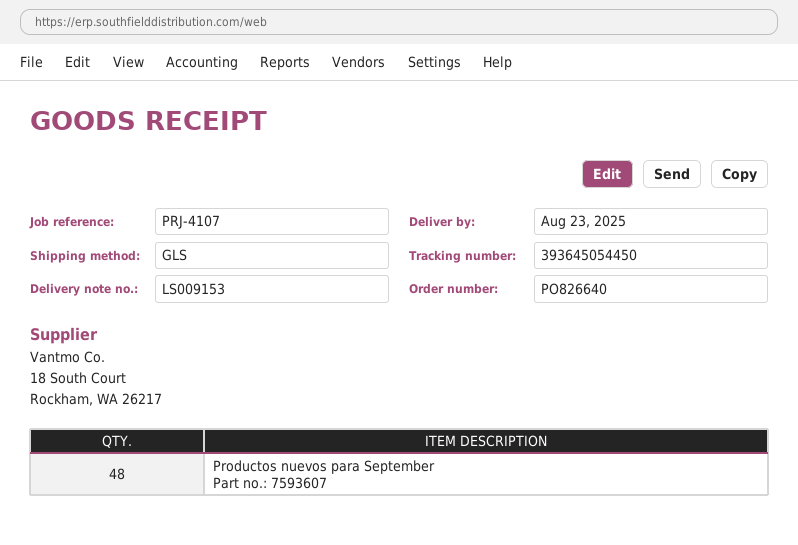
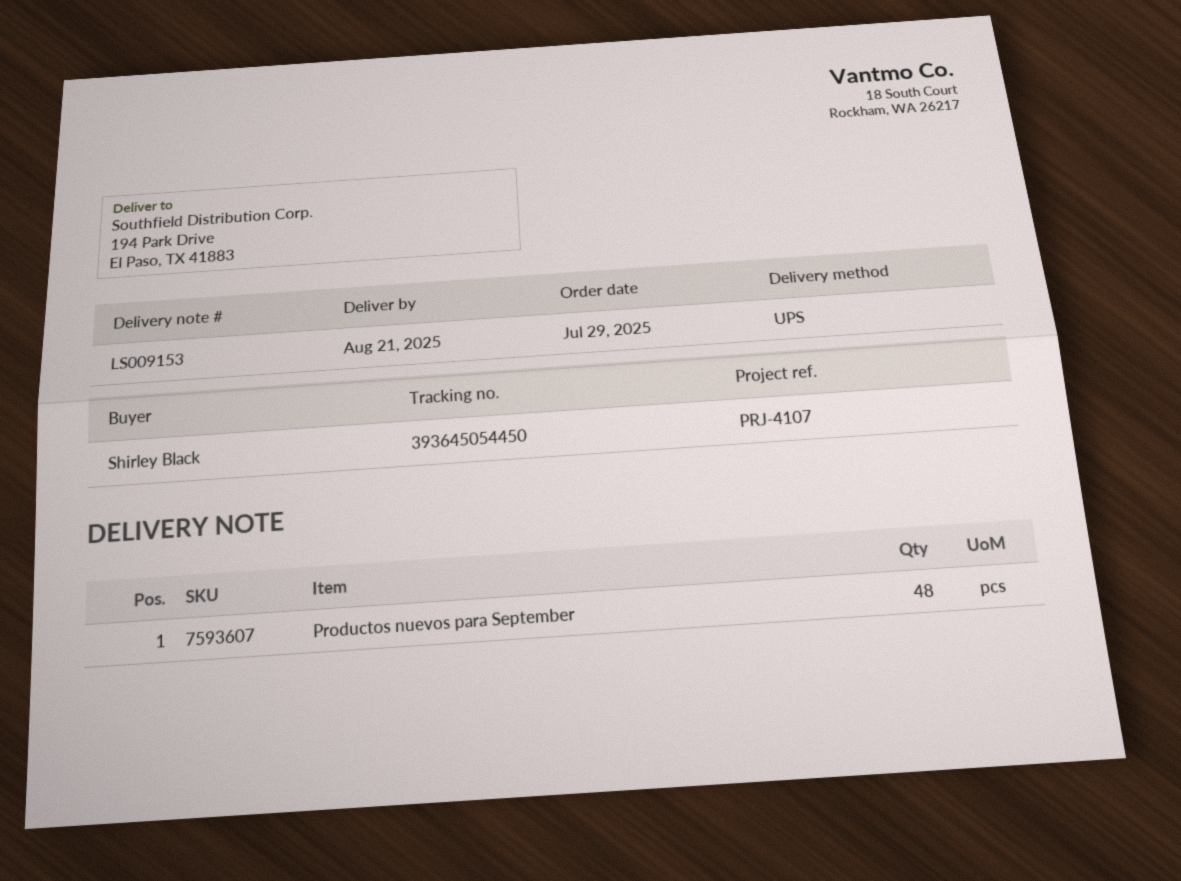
delivery date: 2025-08-23 -> 2025-08-21
shipping method: GLS -> UPS

